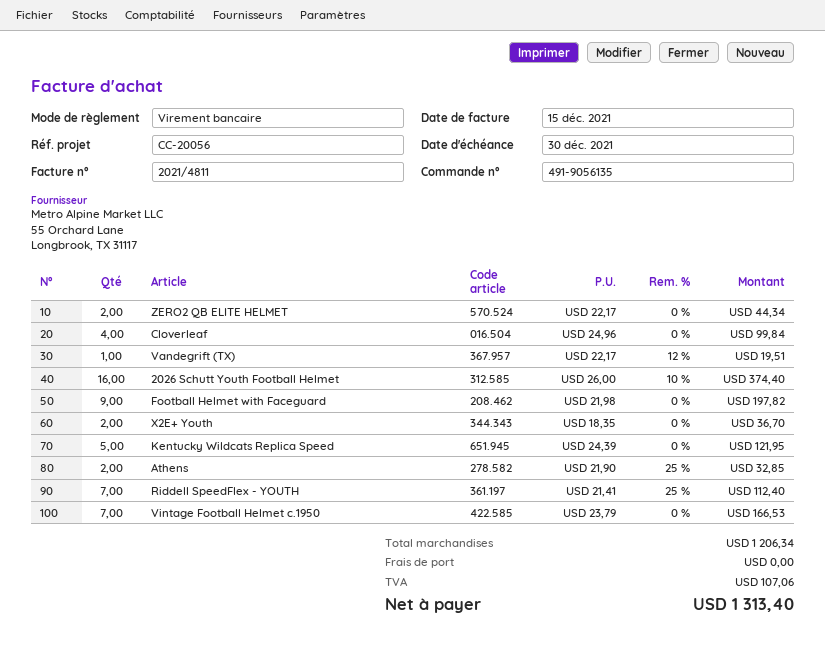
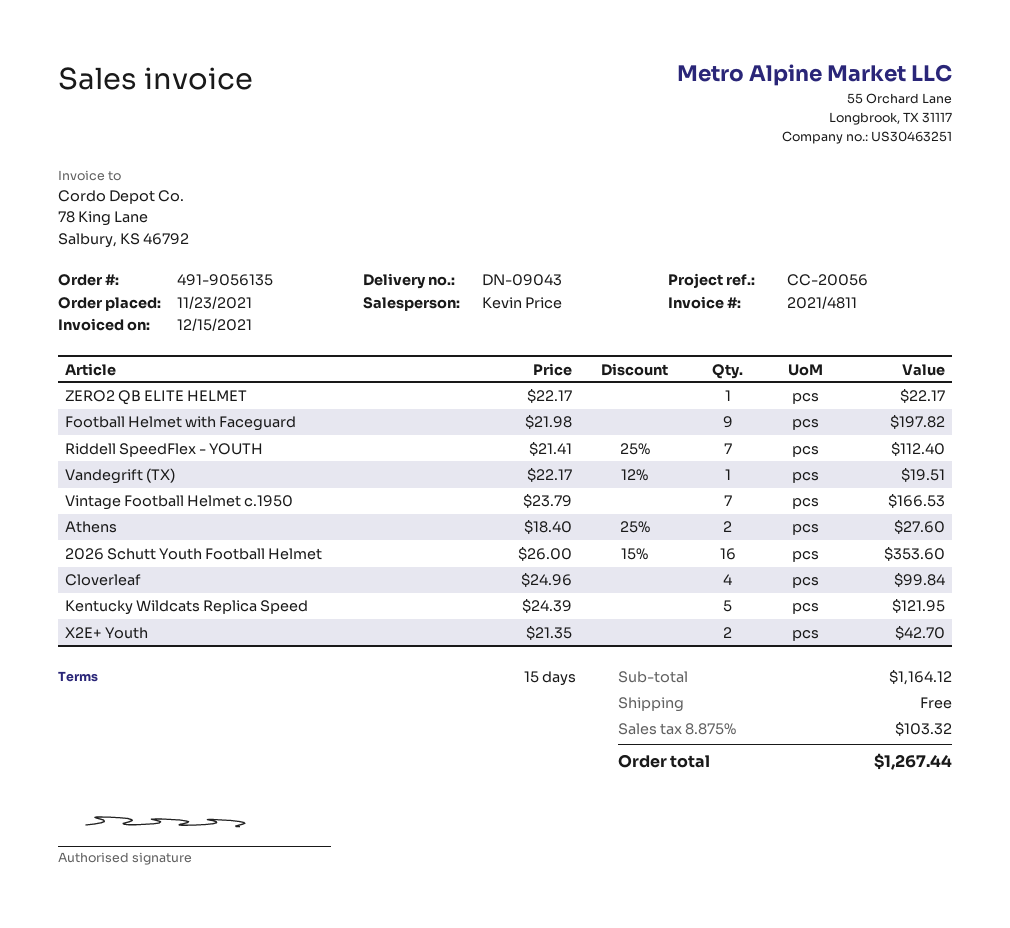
ZERO2 QB ELITE HELMET: 2 x 22.17 = 44.34 -> 1 x 22.17 = 22.17
2026 Schutt Youth Football Helmet: 16 x 26.00 - 10% = 374.40 -> 16 x 26.00 - 15% = 353.60
X2E+ Youth: 2 x 18.35 = 36.70 -> 2 x 21.35 = 42.70
Athens: 2 x 21.90 - 25% = 32.85 -> 2 x 18.40 - 25% = 27.60
subtotal: 1206.34 -> 1164.12
tax: 107.06 -> 103.32
total: 1313.40 -> 1267.44

